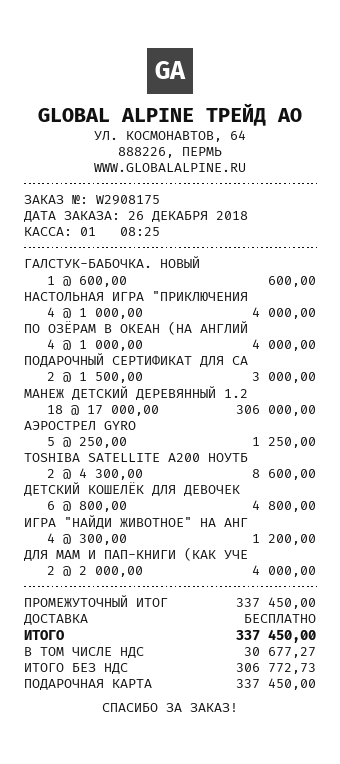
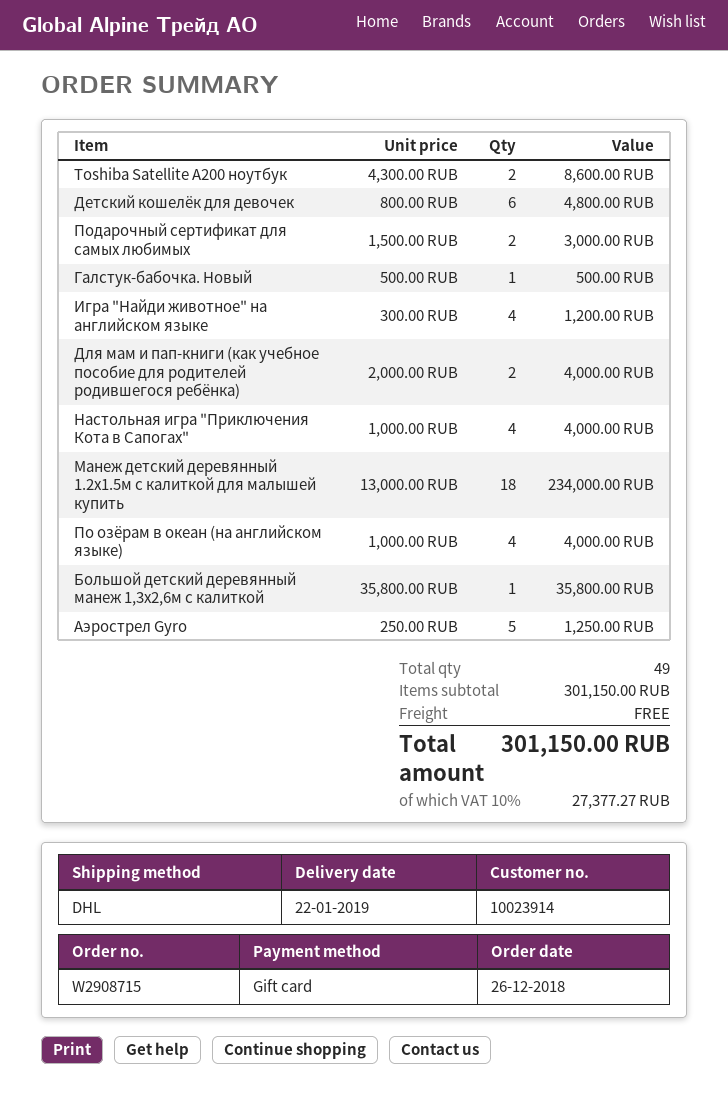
order number: W2908175 -> W2908715
ГАЛСТУК-БАБОЧКА. НОВЫЙ: 1 x 600.00 = 600.00 -> 1 x 500.00 = 500.00
МАНЕЖ ДЕТСКИЙ ДЕРЕВЯННЫЙ 1.2: 18 x 17000.00 = 306000.00 -> 18 x 13000.00 = 234000.00
Большой детский деревянный манеж 1,3х2,6м с калиткой: none -> 1 x 35800.00 = 35800.00
subtotal: 337450.00 -> 301150.00
tax: 30677.27 -> 27377.27
total: 337450.00 -> 301150.00

